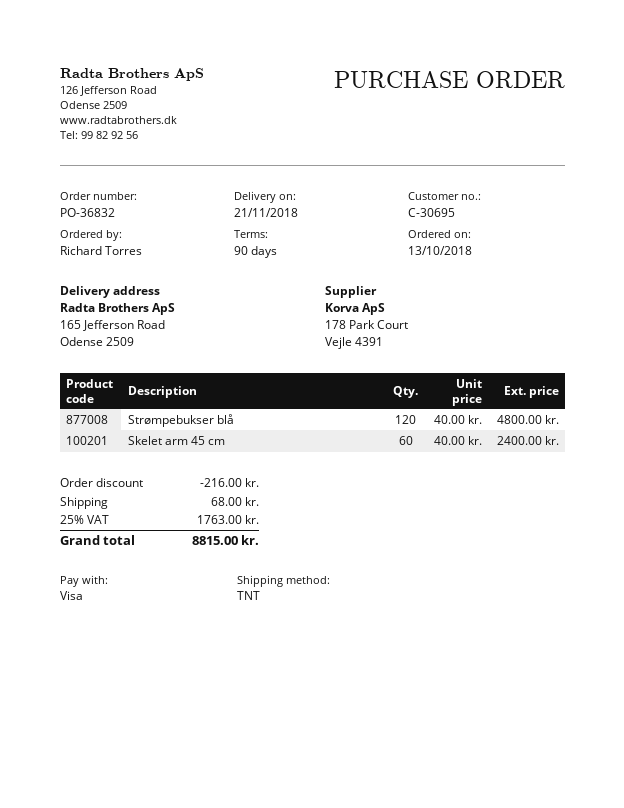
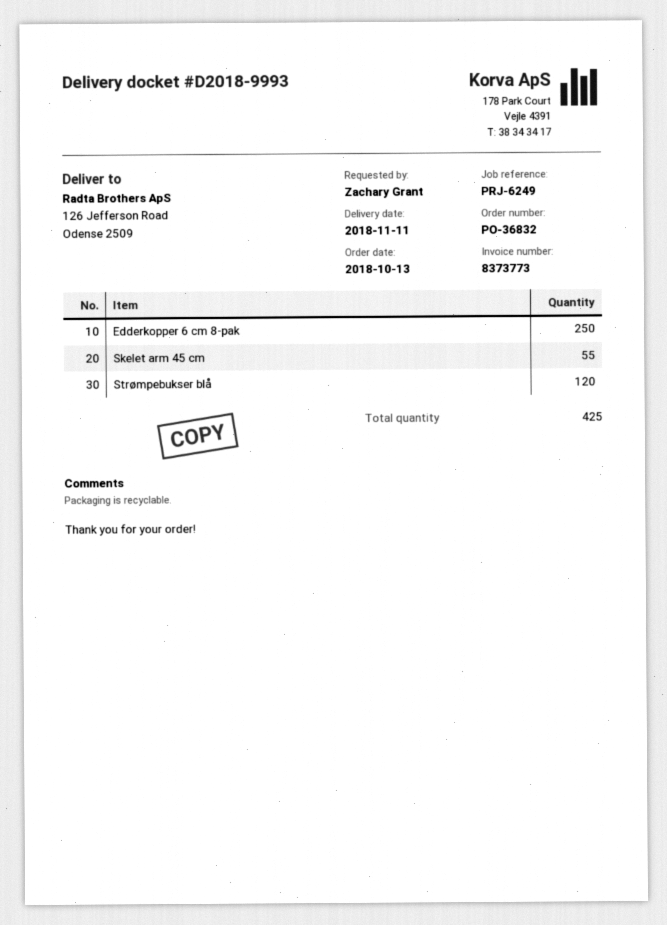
delivery date: 2018-11-21 -> 2018-11-11
ordered by: Richard Torres -> Zachary Grant
ship to: 165 Jefferson Road, Odense 2509 -> 126 Jefferson Road, Odense 2509
Skelet arm 45 cm: 60 -> 55
Edderkopper 6 cm 8-pak: none -> 250

